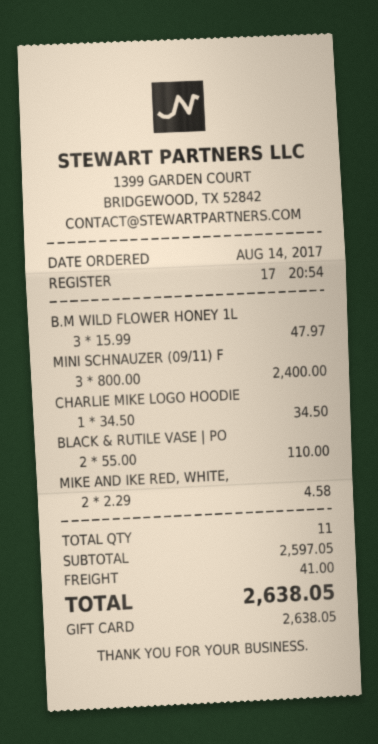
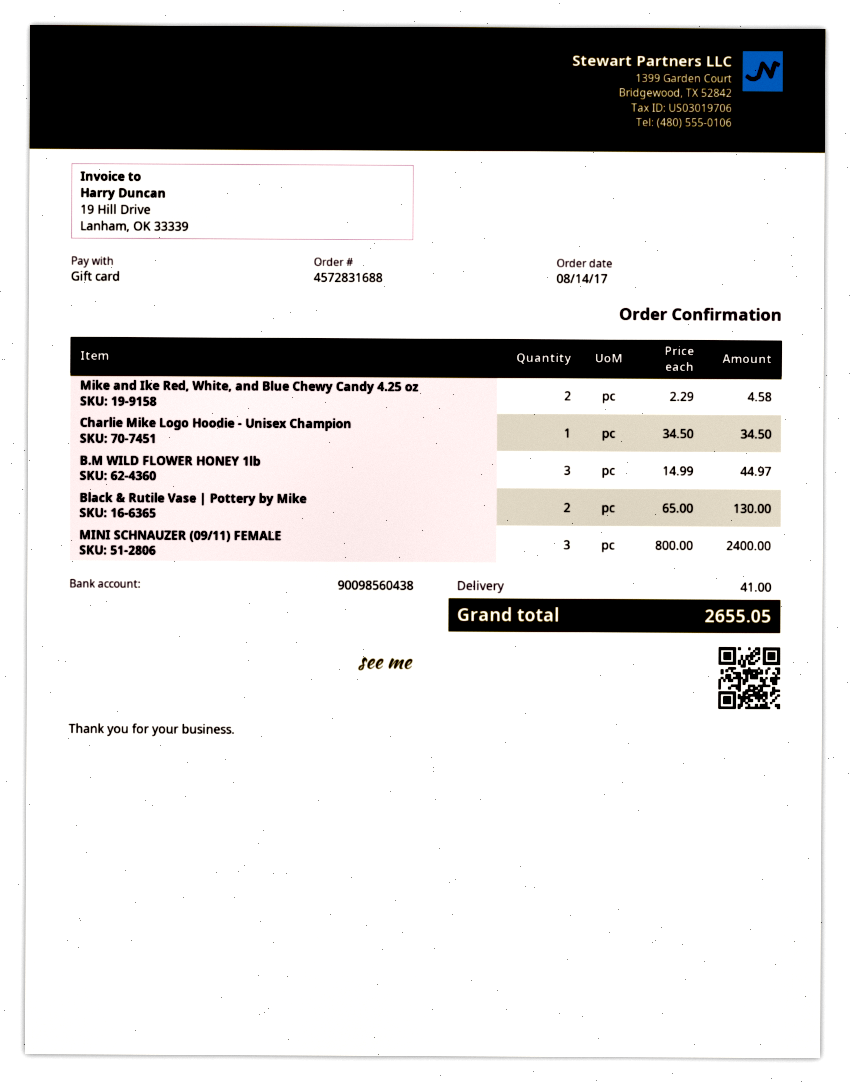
B.M WILD FLOWER HONEY 1L: 3 x 15.99 = 47.97 -> 3 x 14.99 = 44.97
BLACK & RUTILE VASE | PO: 2 x 55.00 = 110.00 -> 2 x 65.00 = 130.00
total: 2638.05 -> 2655.05

